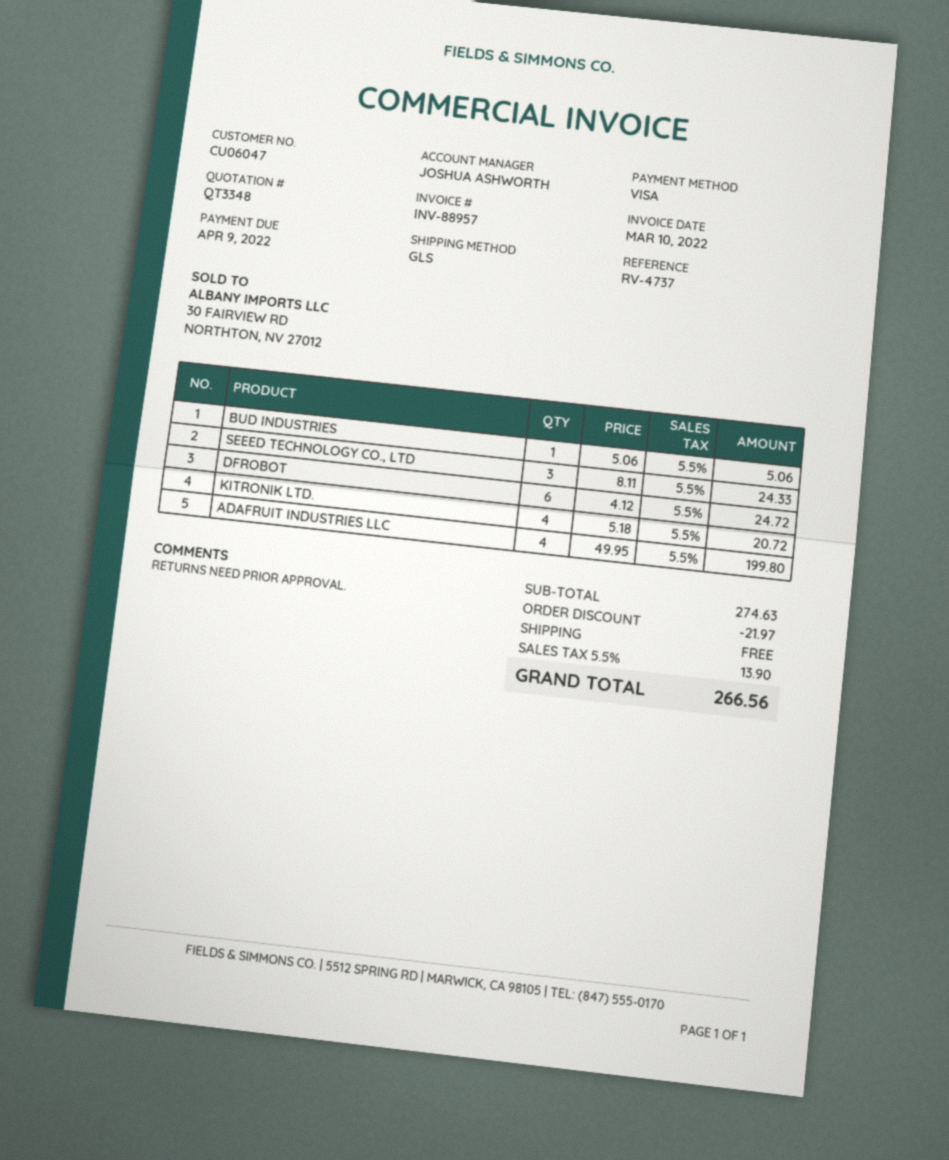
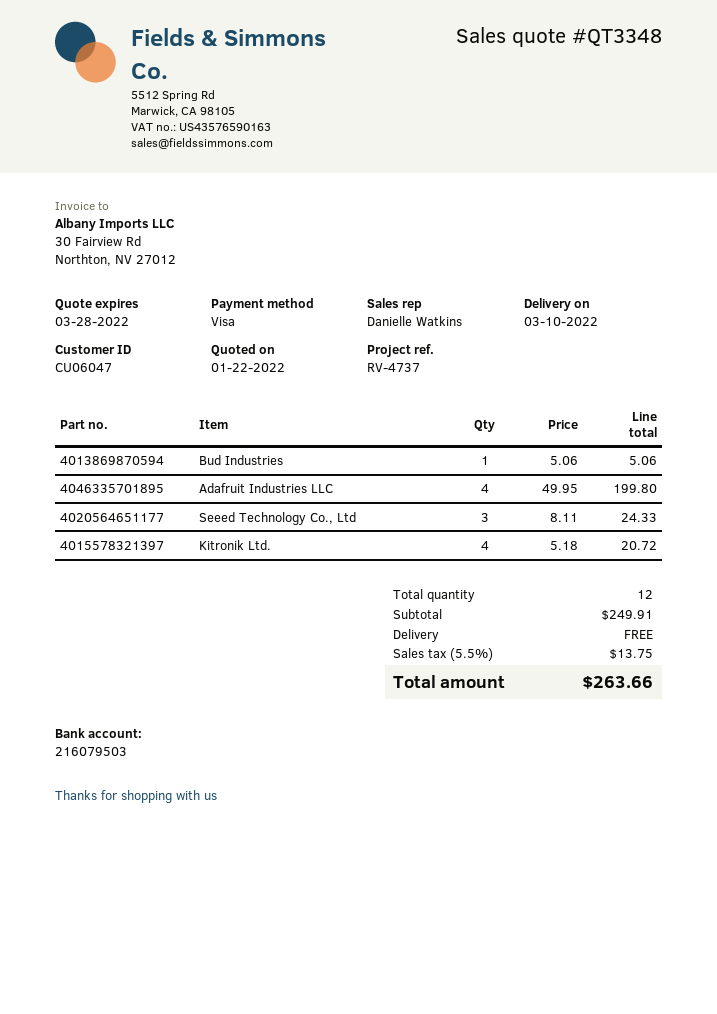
sales rep: JOSHUA ASHWORTH -> Danielle Watkins
DFROBOT: 6 x 4.12 = 24.72 -> none
subtotal: 274.63 -> 249.91
discount: 21.97 -> none
tax: 5.5% = 13.90 -> 5.5% = 13.75
total: 266.56 -> 263.66

